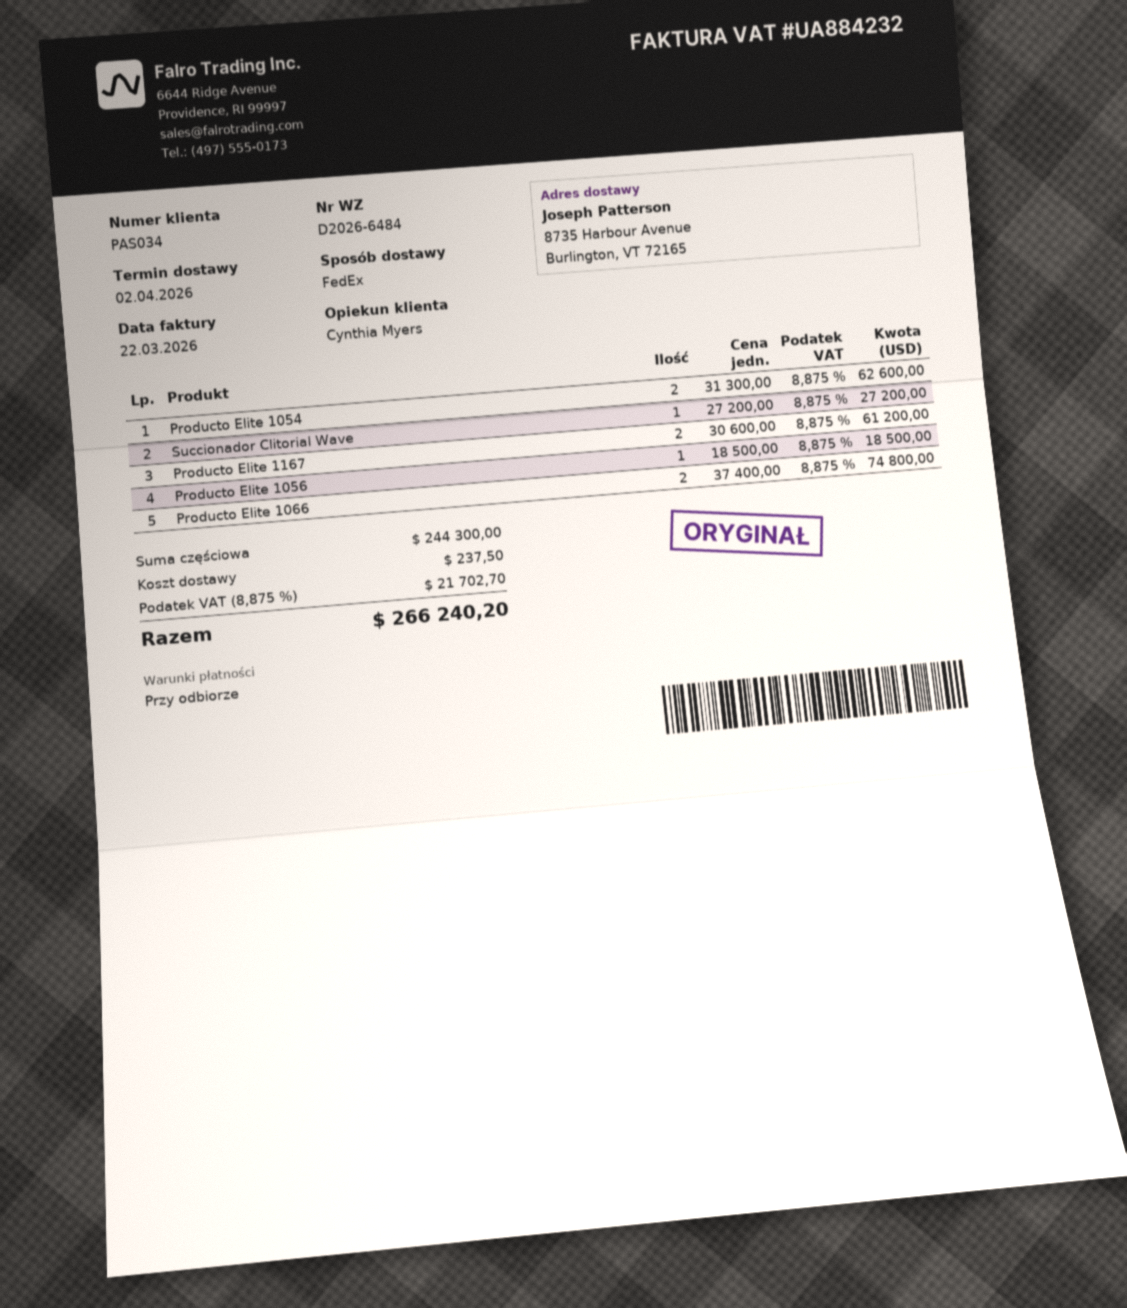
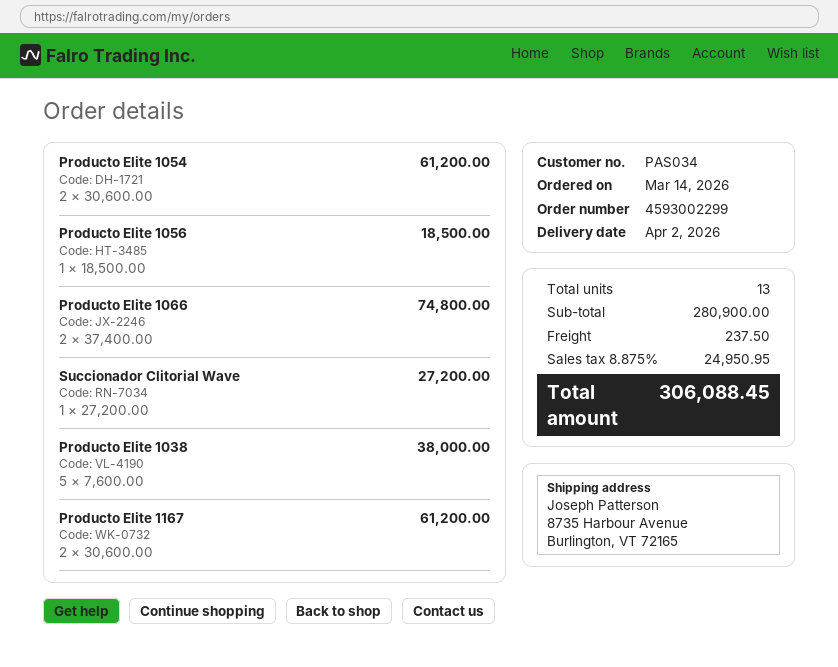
Producto Elite 1054: 2 x 31300.00 = 62600.00 -> 2 x 30600.00 = 61200.00
Producto Elite 1038: none -> 5 x 7600.00 = 38000.00
subtotal: 244300.00 -> 280900.00
tax: 8.875% = 21702.70 -> 8.875% = 24950.95
total: 266240.20 -> 306088.45

